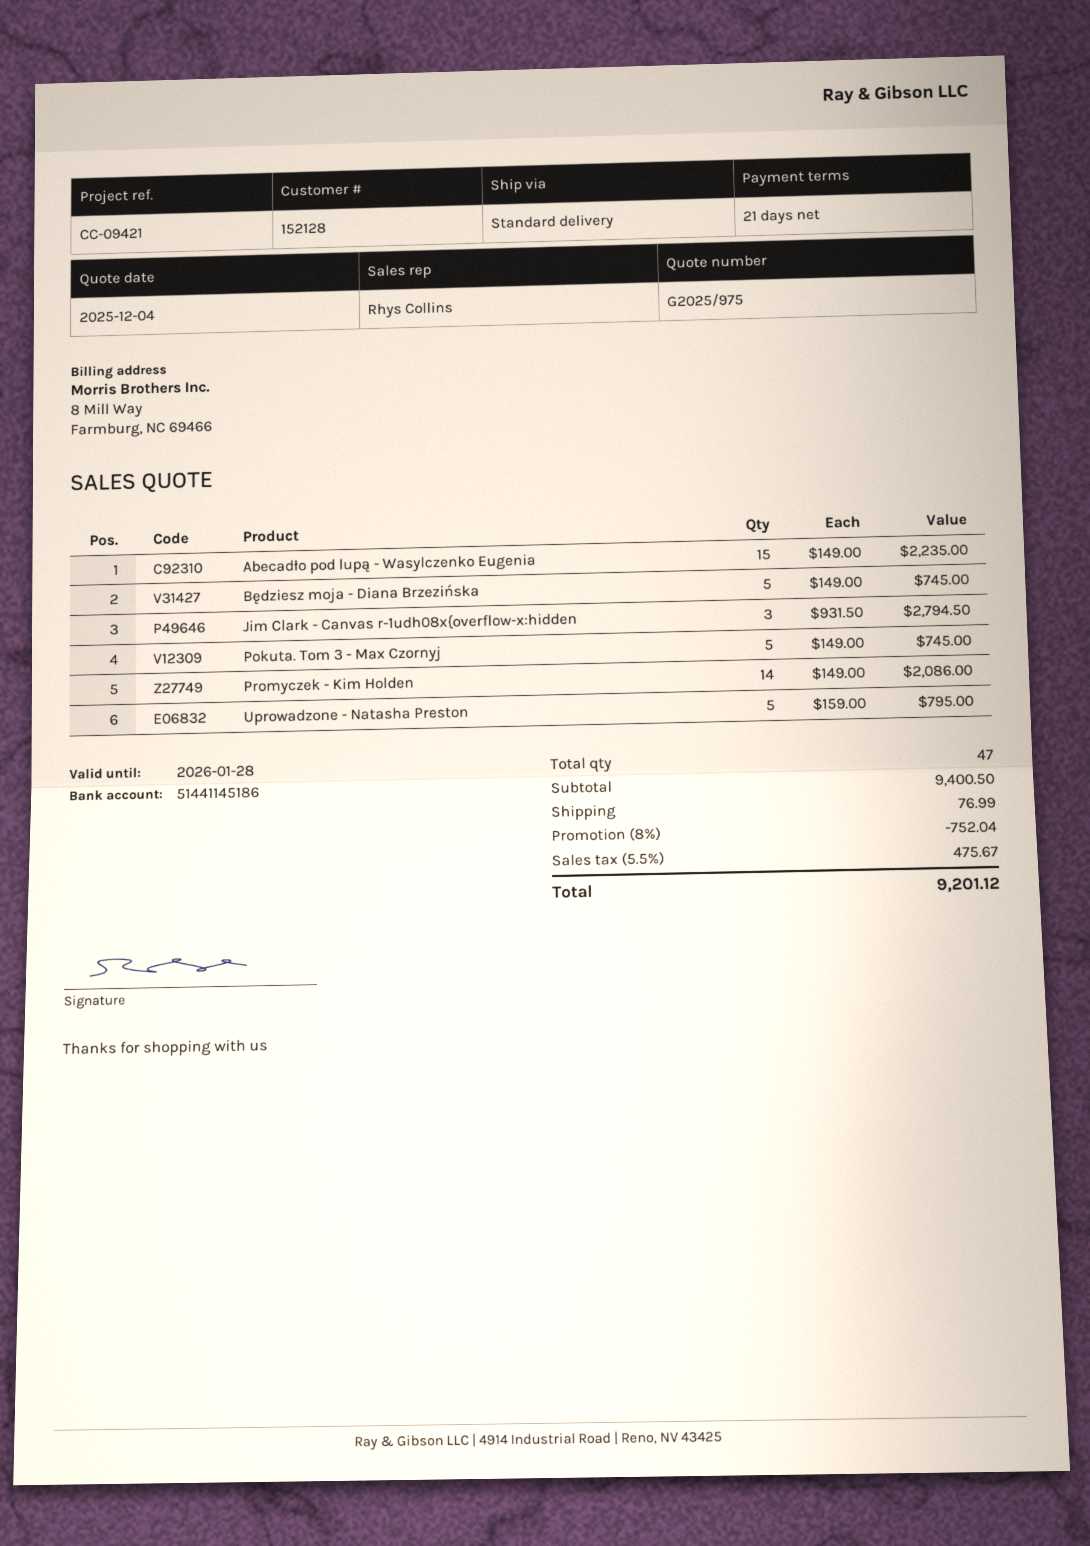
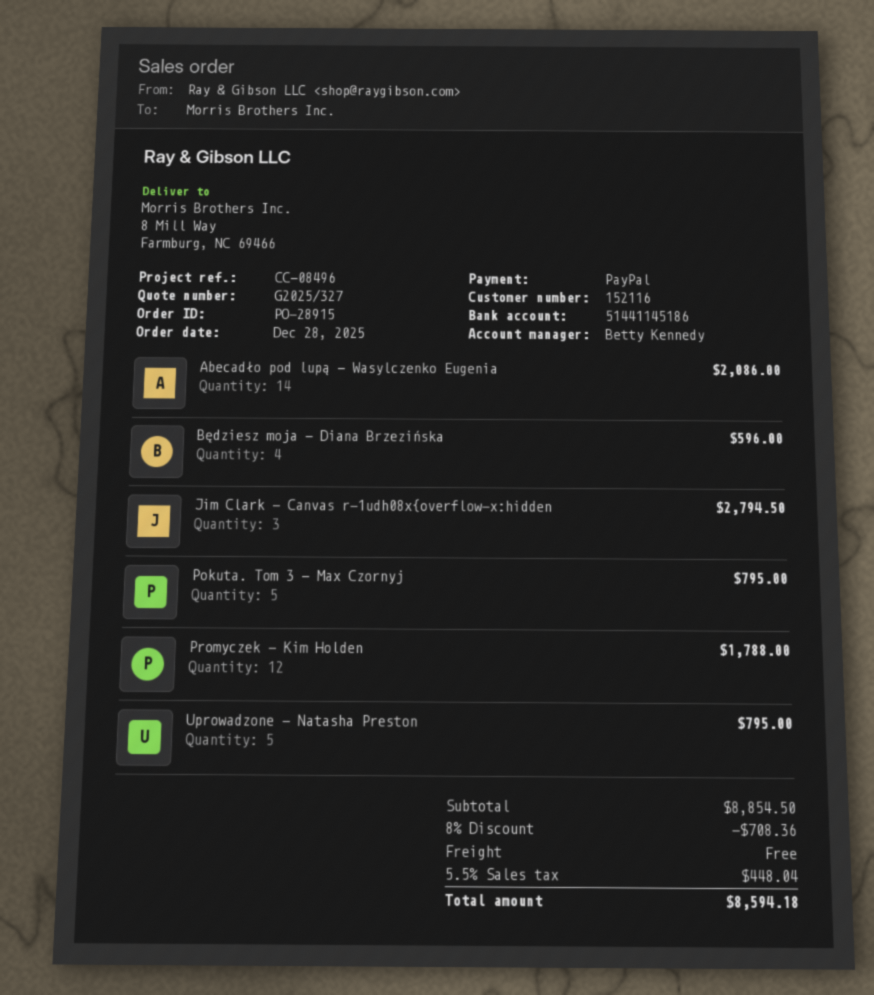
quote number: G2025/975 -> G2025/327
customer number: 152128 -> 152116
reference: CC-09421 -> CC-08496
sales rep: Rhys Collins -> Betty Kennedy
Abecadło pod lupą - Wasylczenko Eugenia: 15 for 2235.00 -> 14 for 2086.00
Będziesz moja - Diana Brzezińska: 5 for 745.00 -> 4 for 596.00
Pokuta. Tom 3 - Max Czornyj: 5 for 745.00 -> 5 for 795.00
Promyczek - Kim Holden: 14 for 2086.00 -> 12 for 1788.00
subtotal: 9400.50 -> 8854.50
discount: 8% = 752.04 -> 8% = 708.36
shipping: 76.99 -> 0.00
tax: 5.5% = 475.67 -> 5.5% = 448.04
total: 9201.12 -> 8594.18

